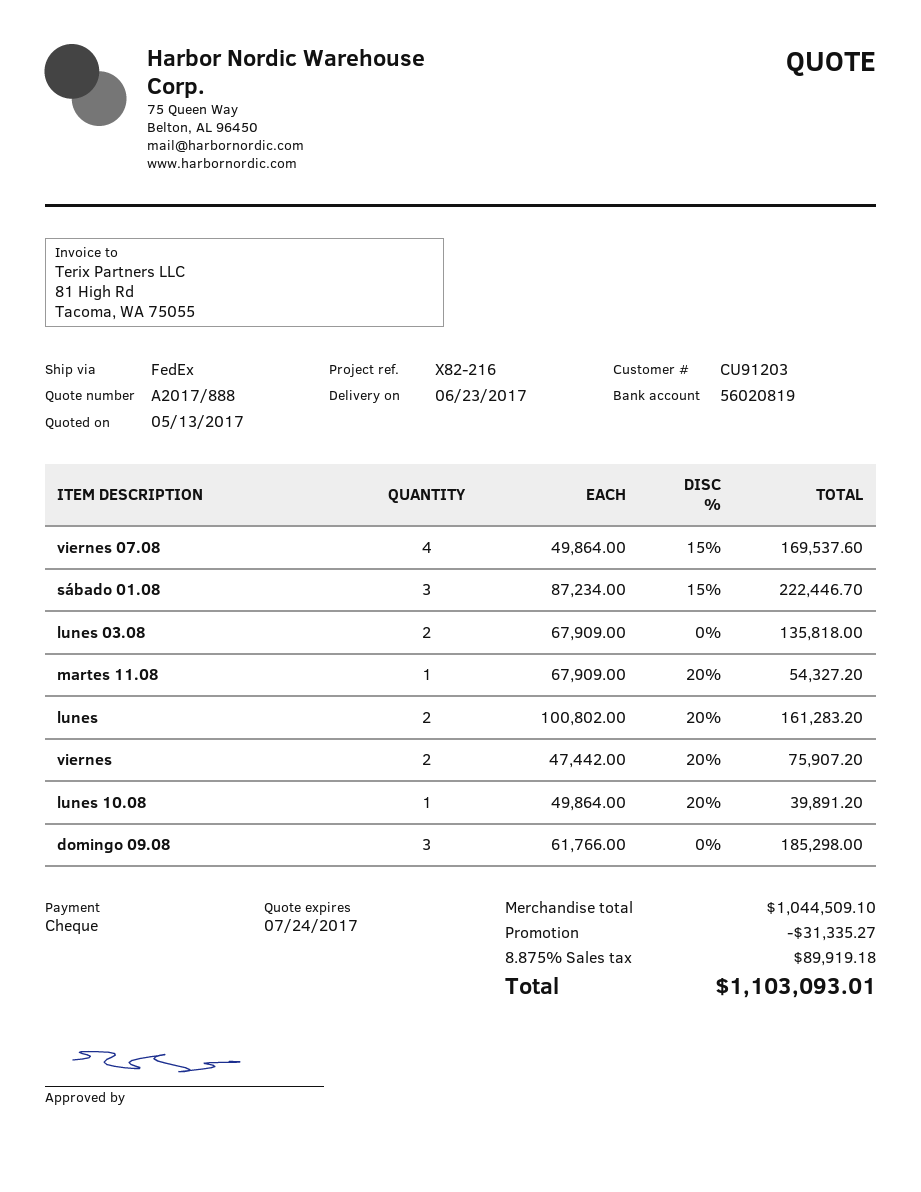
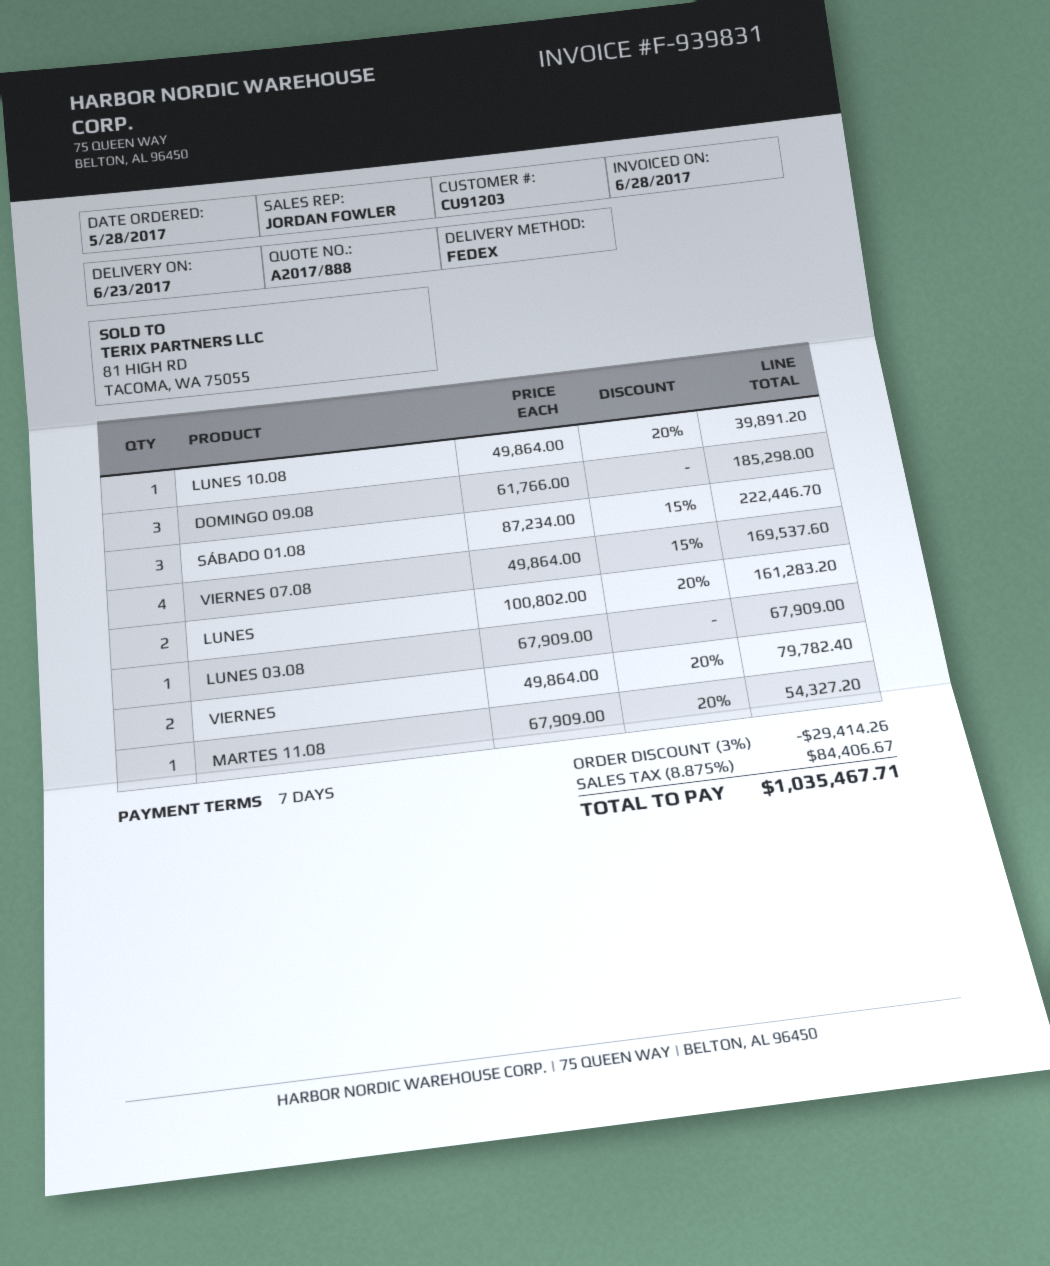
lunes 03.08: 2 x 67909.00 = 135818.00 -> 1 x 67909.00 = 67909.00
viernes: 2 x 47442.00 - 20% = 75907.20 -> 2 x 49864.00 - 20% = 79782.40
discount: 31335.27 -> 29414.26
tax: 8.875% = 89919.18 -> 8.875% = 84406.67
total: 1103093.01 -> 1035467.71

